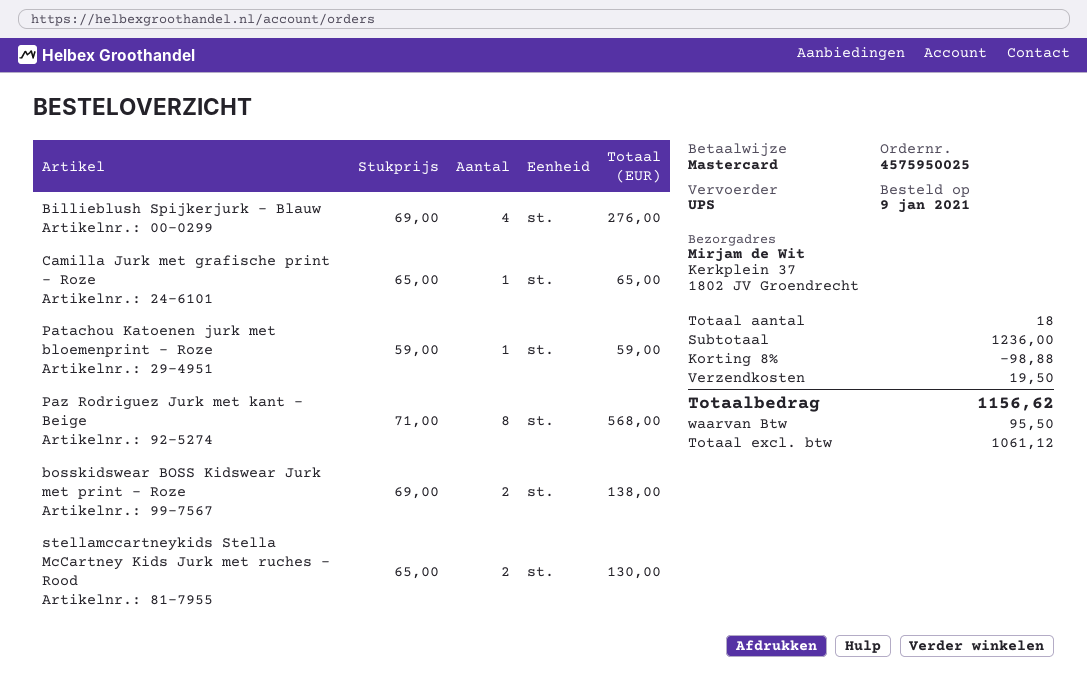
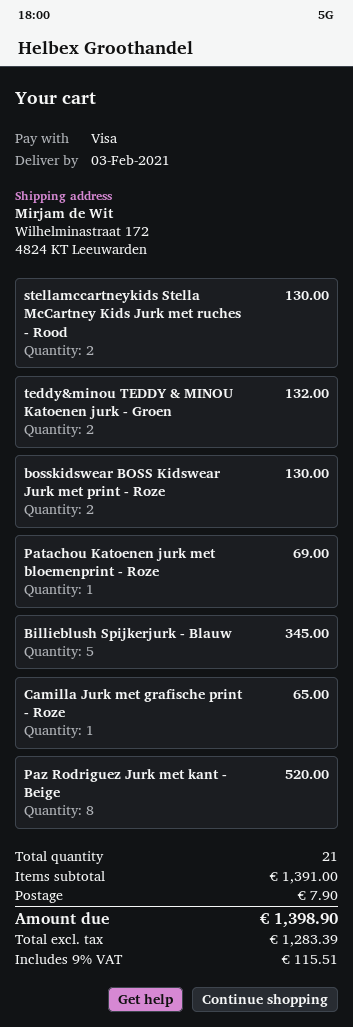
payment method: Mastercard -> Visa
ship to: Kerkplein 37, 1802 JV Groendrecht -> Wilhelminastraat 172, 4824 KT Leeuwarden
Billieblush Spijkerjurk - Blauw: 4 for 276.00 -> 5 for 345.00
Patachou Katoenen jurk met bloemenprint - Roze: 1 for 59.00 -> 1 for 69.00
Paz Rodriguez Jurk met kant - Beige: 8 for 568.00 -> 8 for 520.00
bosskidswear BOSS Kidswear Jurk met print - Roze: 2 for 138.00 -> 2 for 130.00
teddy&minou TEDDY & MINOU Katoenen jurk - Groen: none -> 2 for 132.00
total quantity: 18 -> 21
subtotal: 1236.00 -> 1391.00
discount: 8% = 98.88 -> none
shipping: 19.50 -> 7.90
net: 1061.12 -> 1283.39
tax: 95.50 -> 115.51
total: 1156.62 -> 1398.90

